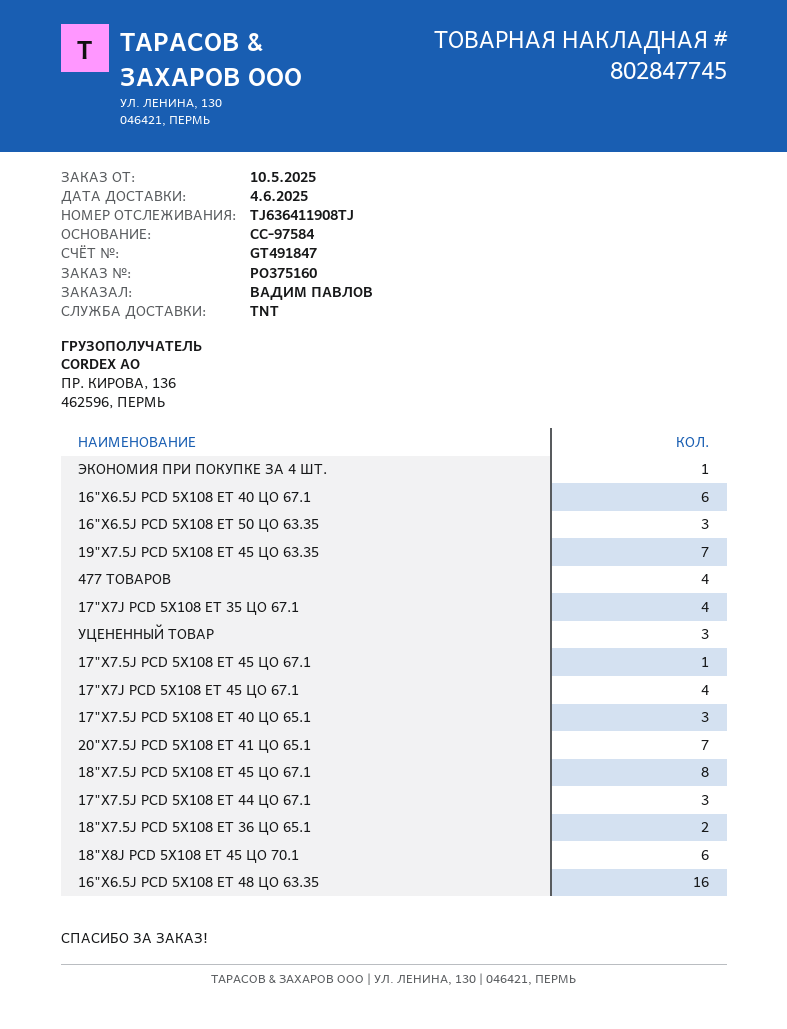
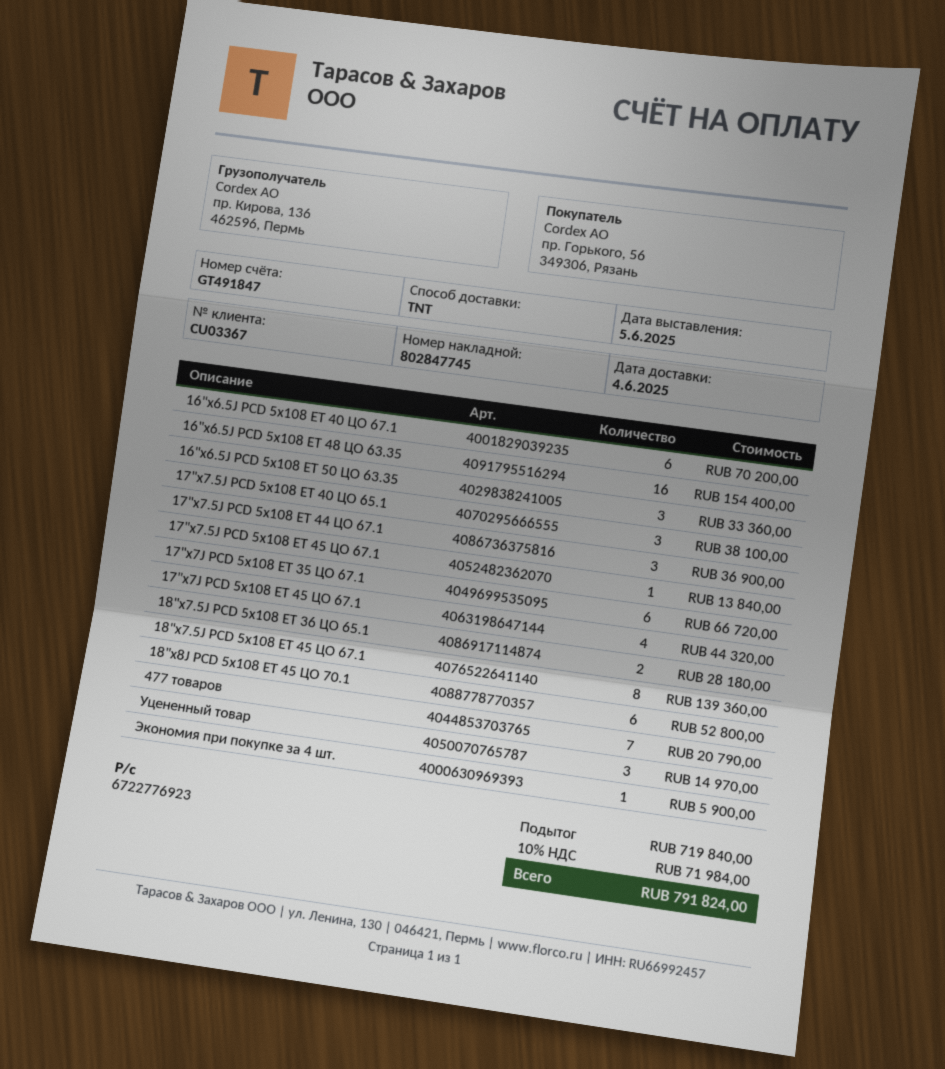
19"X7.5J PCD 5X108 ЕТ 45 ЦО 63.35: 7 -> none
477 ТОВАРОВ: 4 -> 7
17"X7J PCD 5X108 ЕТ 35 ЦО 67.1: 4 -> 6
20"X7.5J PCD 5X108 ЕТ 41 ЦО 65.1: 7 -> none

